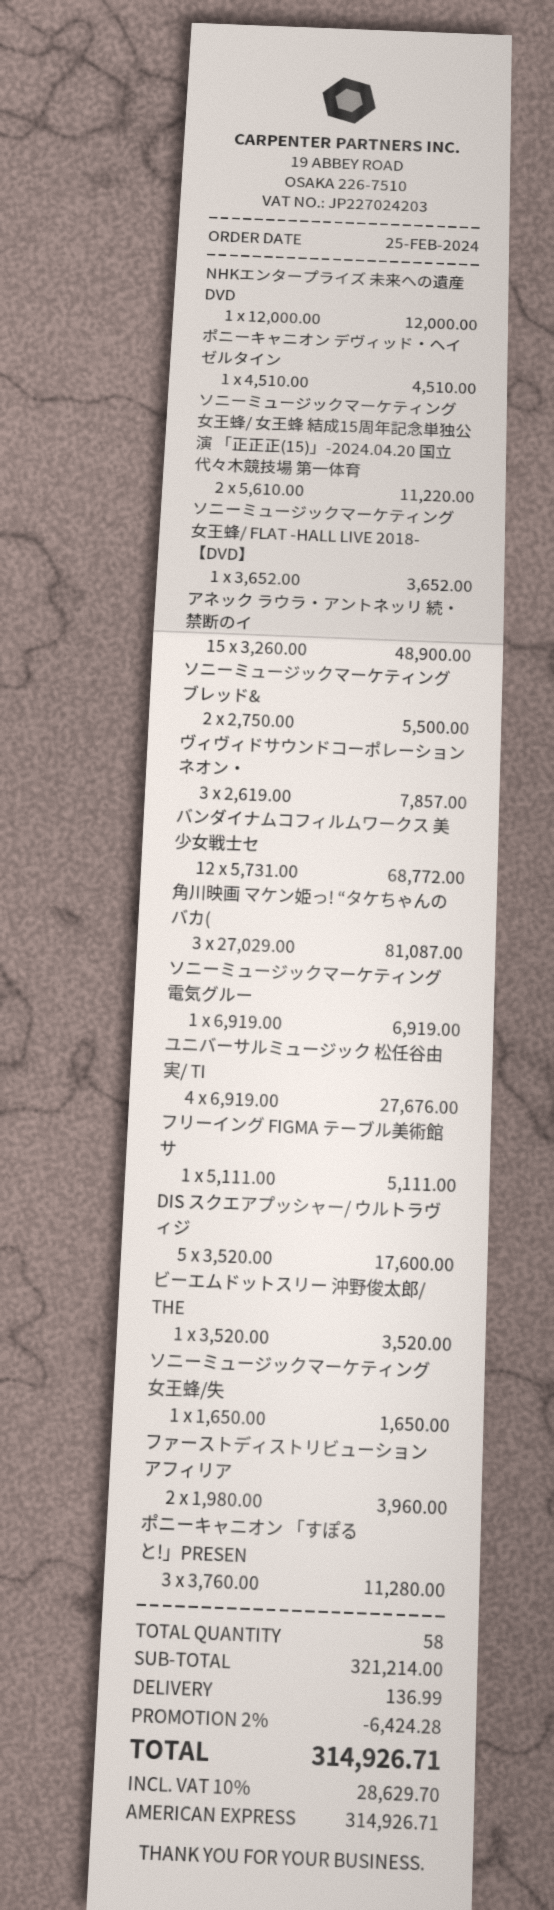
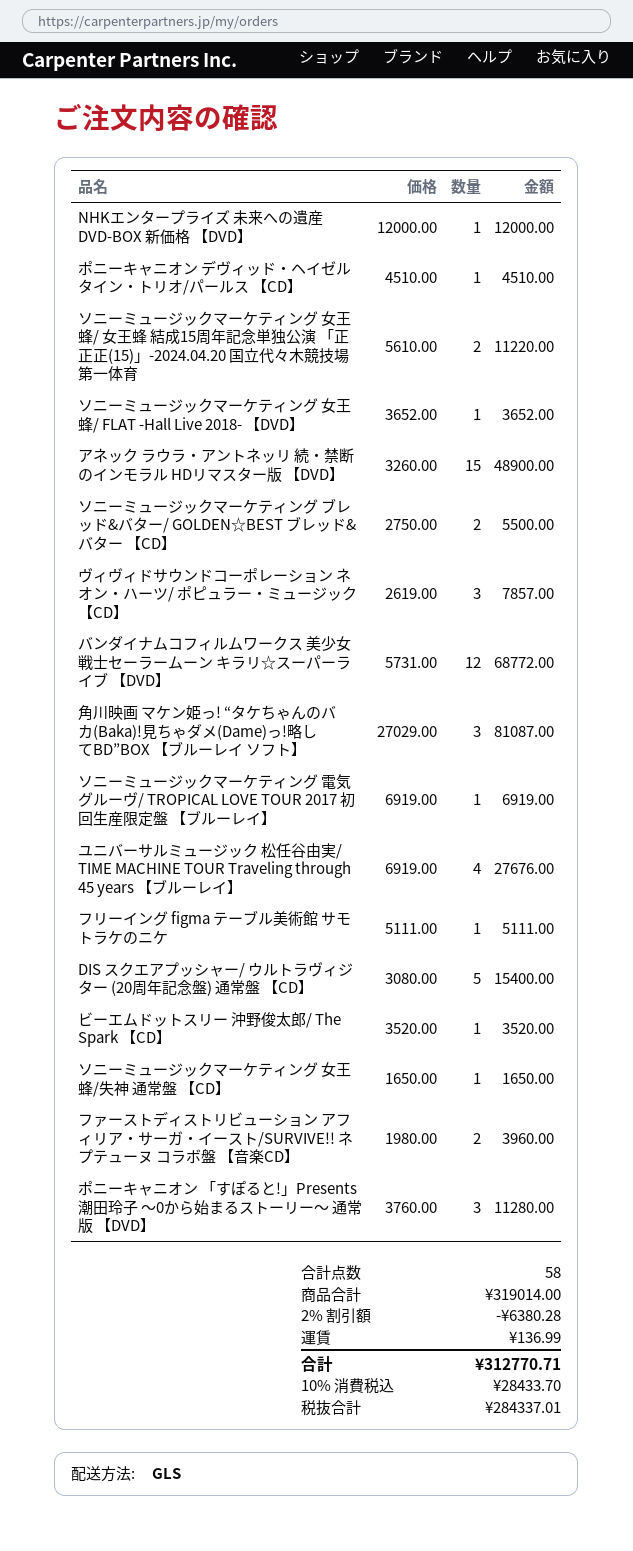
DIS スクエアプッシャー/ ウルトラヴィジ: 5 x 3520.00 = 17600.00 -> 5 x 3080.00 = 15400.00
subtotal: 321214.00 -> 319014.00
discount: 2% = 6424.28 -> 2% = 6380.28
tax: 10% = 28629.70 -> 10% = 28433.70
total: 314926.71 -> 312770.71

